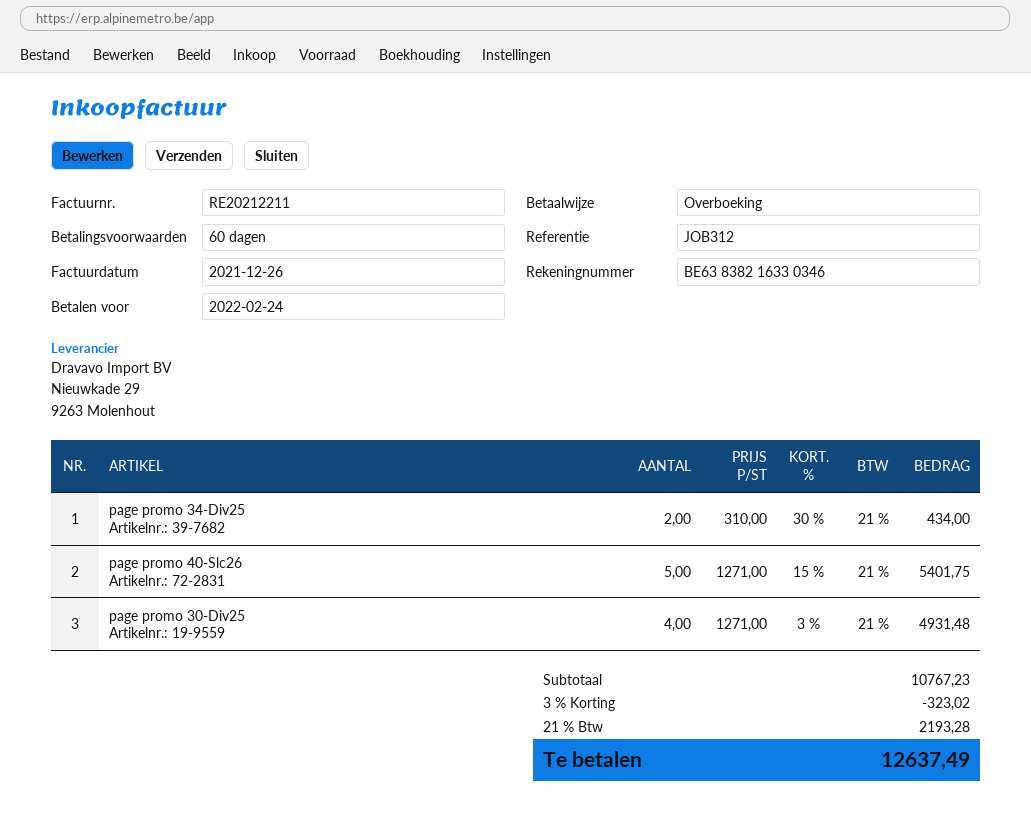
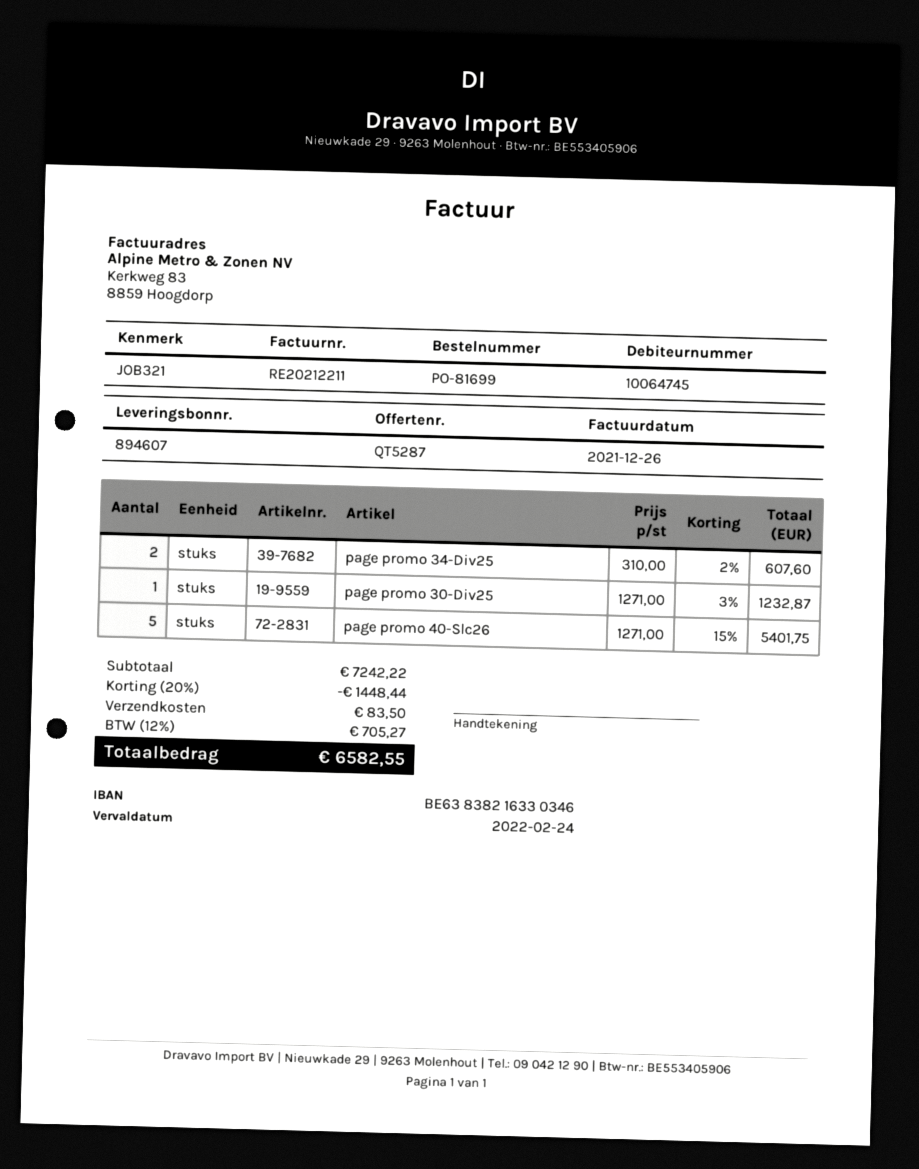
reference: JOB312 -> JOB321
page promo 34-Div25: 2 x 310.00 - 30% = 434.00 -> 2 x 310.00 - 2% = 607.60
page promo 30-Div25: 4 x 1271.00 - 3% = 4931.48 -> 1 x 1271.00 - 3% = 1232.87
subtotal: 10767.23 -> 7242.22
discount: 3% = 323.02 -> 20% = 1448.44
shipping: none -> 83.50
tax: 21% = 2193.28 -> 12% = 705.27
total: 12637.49 -> 6582.55

